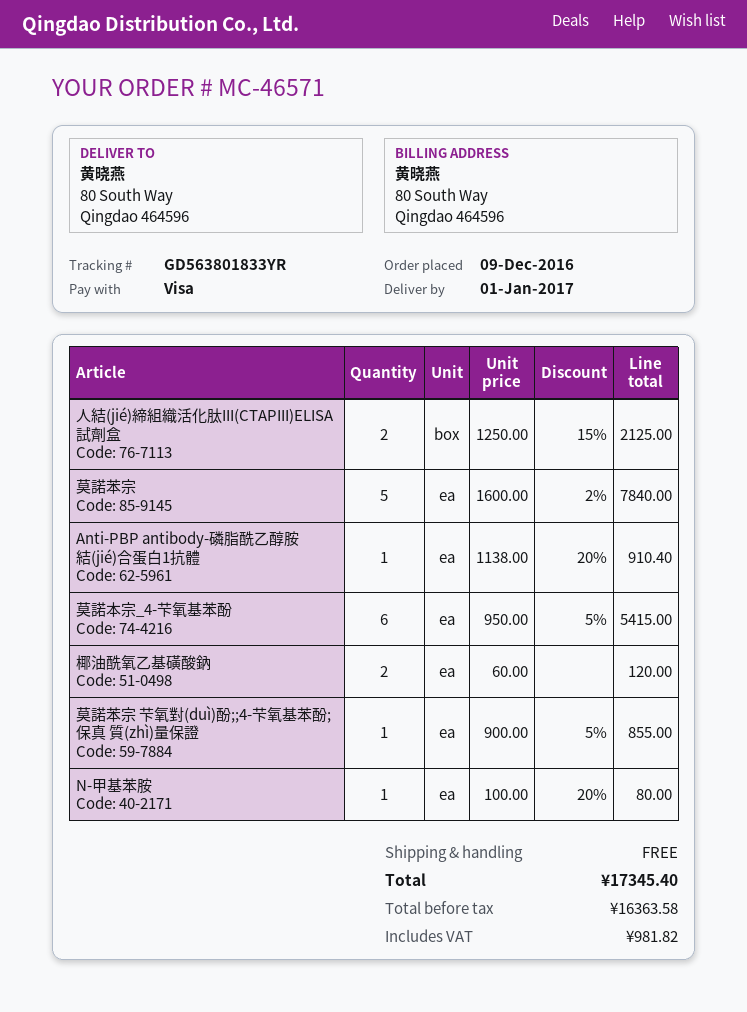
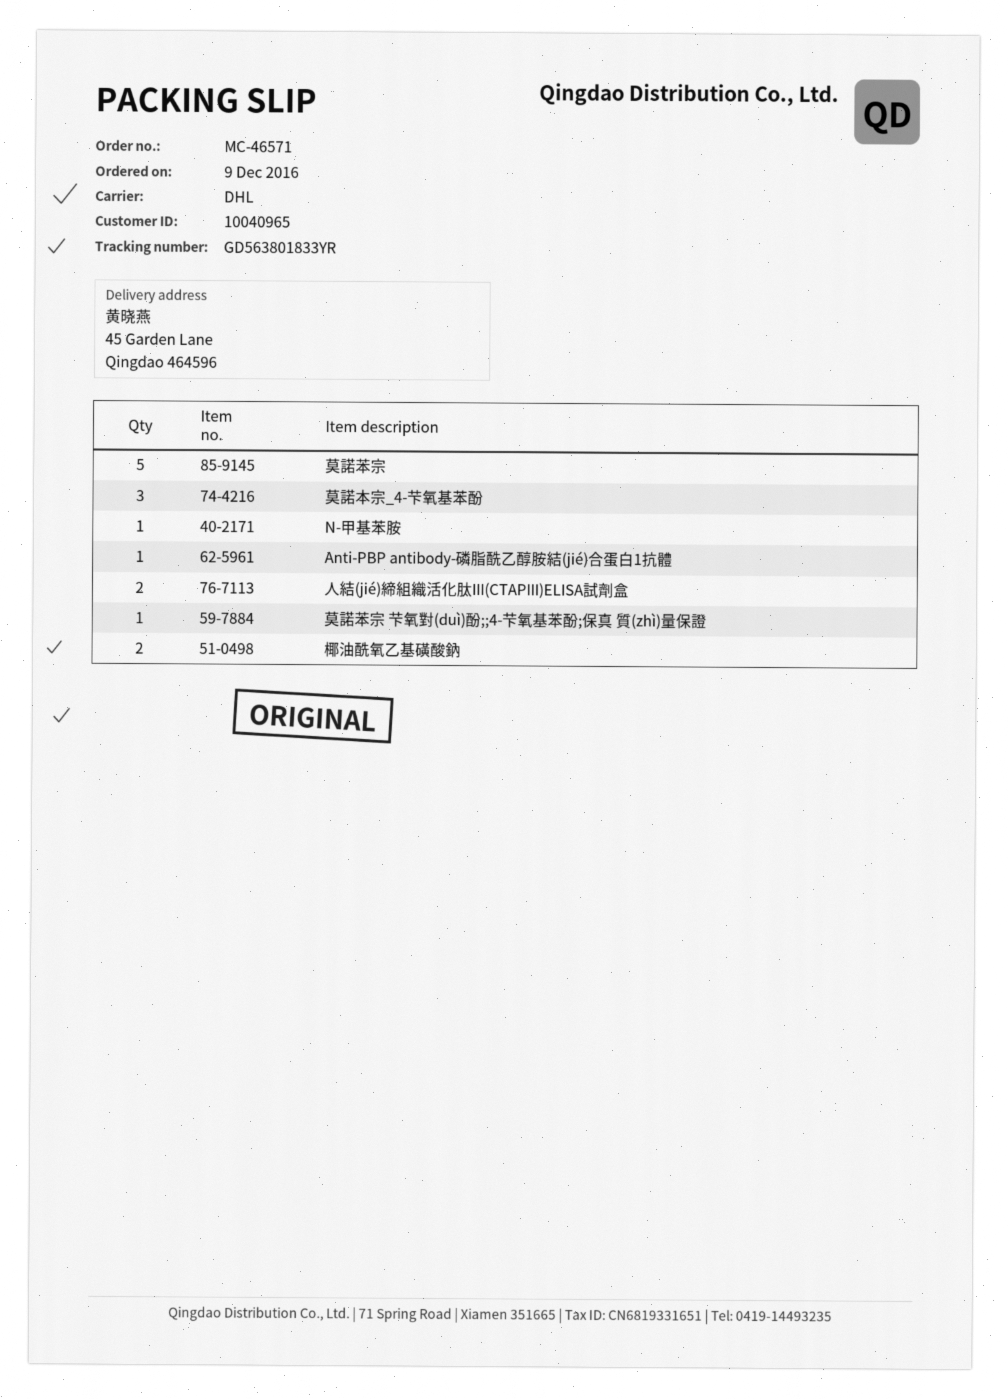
ship to: 80 South Way, Qingdao 464596 -> 45 Garden Lane, Qingdao 464596
莫諾本宗_4-芐氧基苯酚: 6 -> 3

